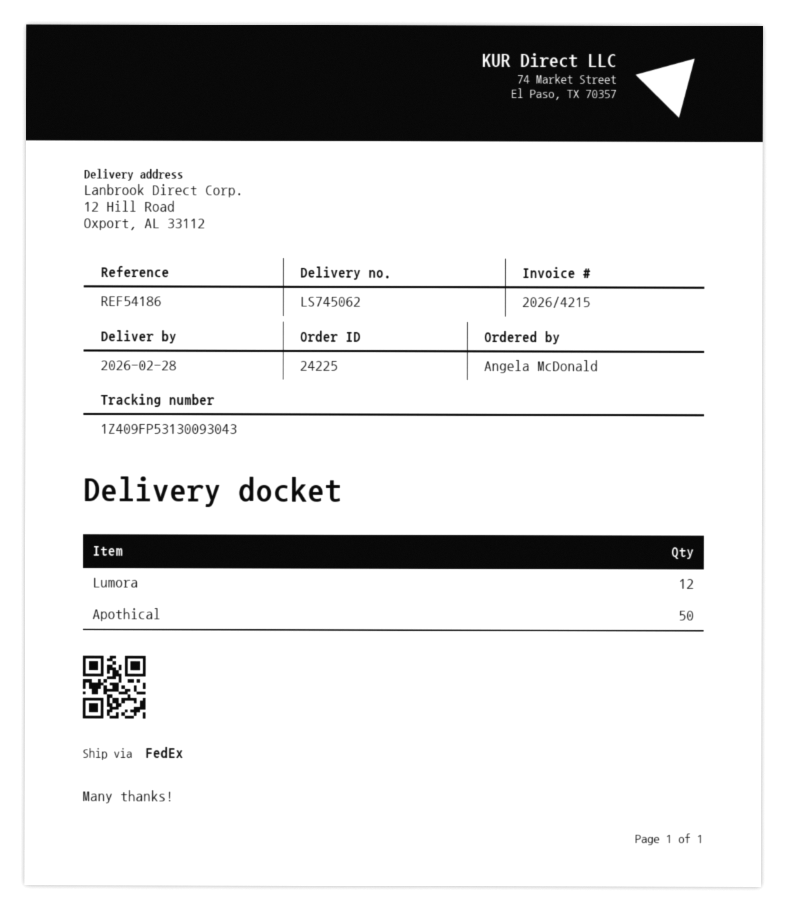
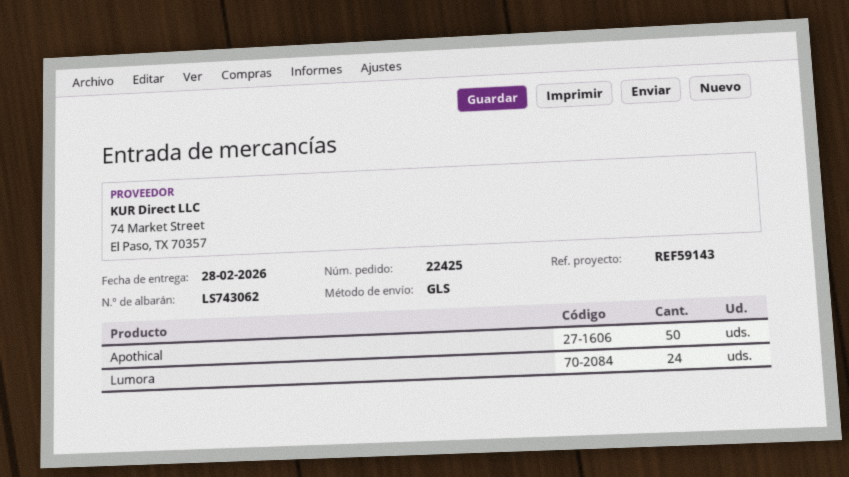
order number: 24225 -> 22425
delivery note number: LS745062 -> LS743062
reference: REF54186 -> REF59143
shipping method: FedEx -> GLS
Lumora: 12 -> 24

